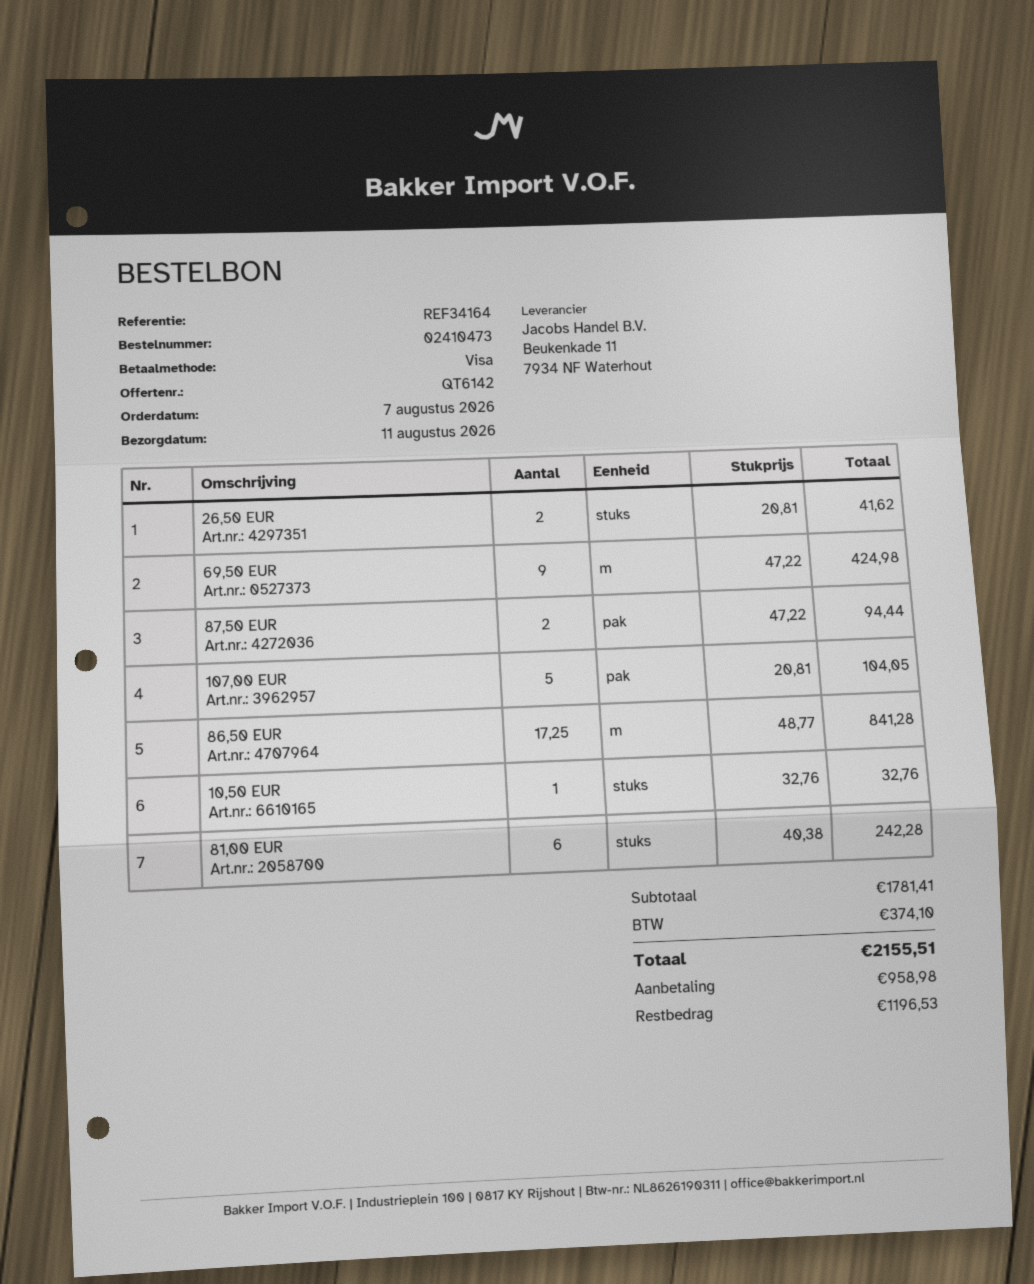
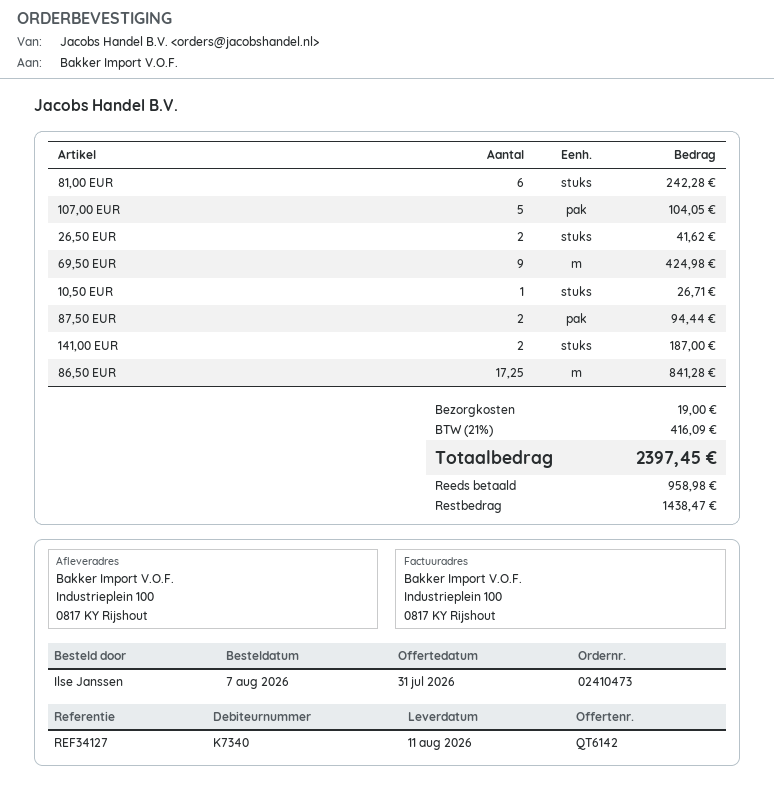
reference: REF34164 -> REF34127
10,50 EUR: 1 for 32.76 -> 1 for 26.71
141,00 EUR: none -> 2 for 187.00
shipping: none -> 19.00
tax: 374.10 -> 416.09
total: 2155.51 -> 2397.45
balance: 1196.53 -> 1438.47

